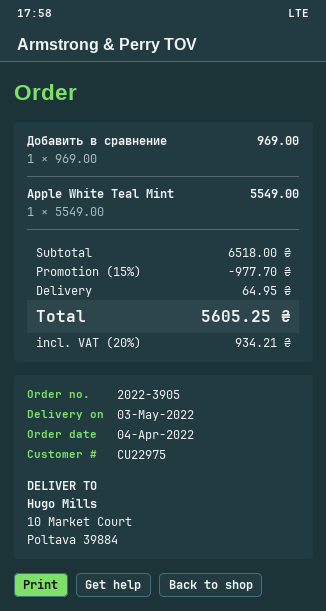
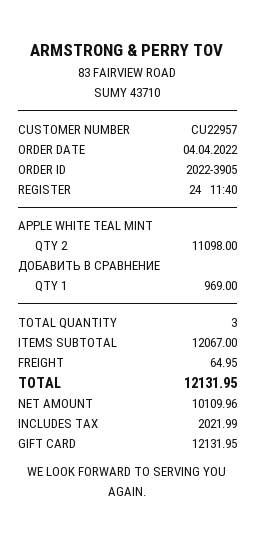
customer number: CU22975 -> CU22957
Apple White Teal Mint: 1 for 5549.00 -> 2 for 11098.00
subtotal: 6518.00 -> 12067.00
discount: 15% = 977.70 -> none
tax: 934.21 -> 2021.99
total: 5605.25 -> 12131.95

